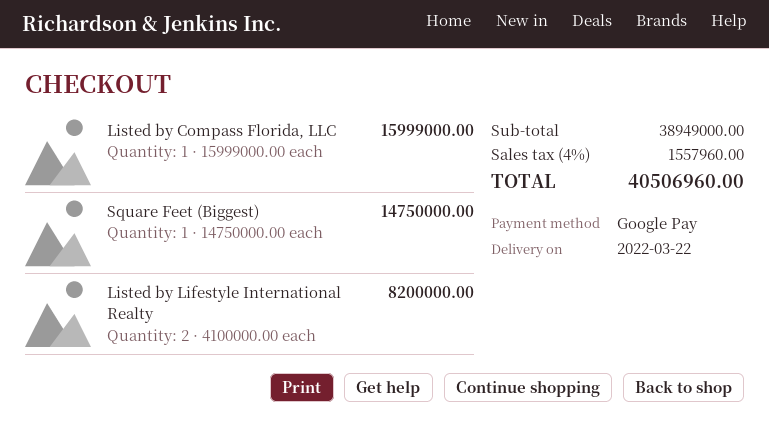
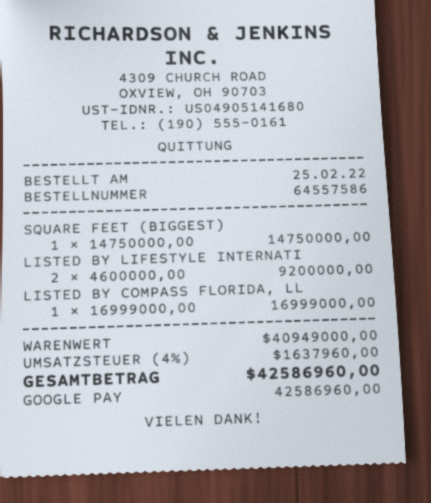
Listed by Compass Florida, LLC: 1 x 15999000.00 = 15999000.00 -> 1 x 16999000.00 = 16999000.00
Listed by Lifestyle International Realty: 2 x 4100000.00 = 8200000.00 -> 2 x 4600000.00 = 9200000.00
subtotal: 38949000.00 -> 40949000.00
tax: 4% = 1557960.00 -> 4% = 1637960.00
total: 40506960.00 -> 42586960.00

